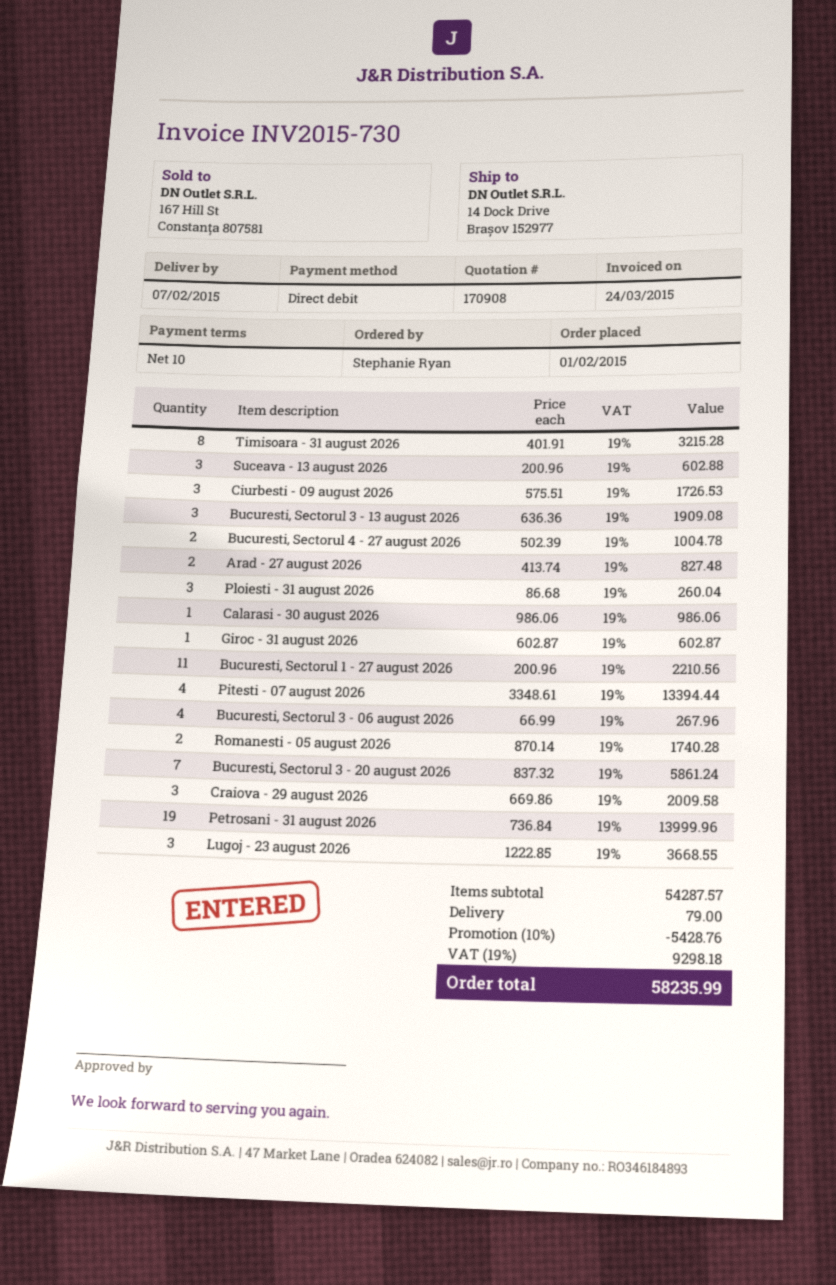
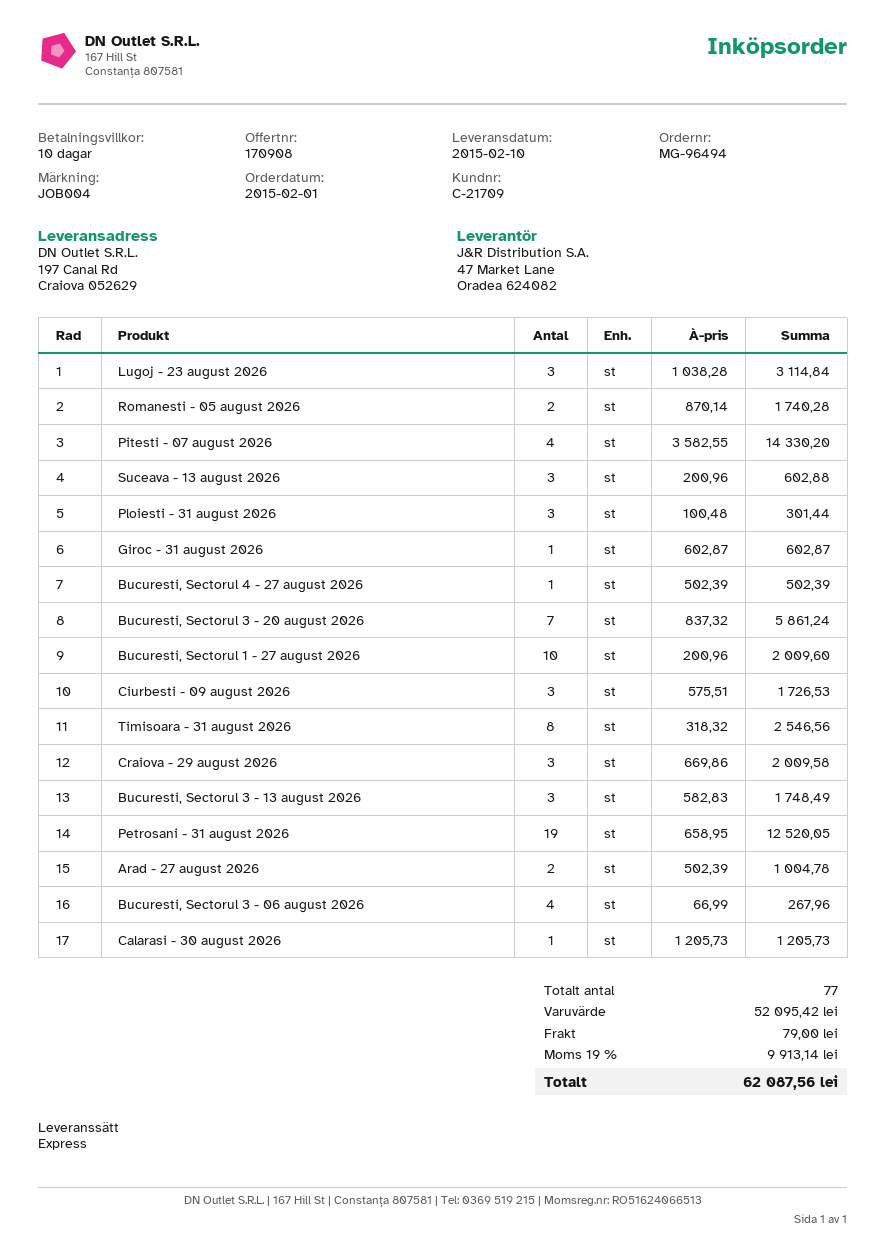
delivery date: 2015-02-07 -> 2015-02-10
ship to: 14 Dock Drive, Brașov 152977 -> 197 Canal Rd, Craiova 052629
Timisoara - 31 august 2026: 8 x 401.91 = 3215.28 -> 8 x 318.32 = 2546.56
Bucuresti, Sectorul 3 - 13 august 2026: 3 x 636.36 = 1909.08 -> 3 x 582.83 = 1748.49
Bucuresti, Sectorul 4 - 27 august 2026: 2 x 502.39 = 1004.78 -> 1 x 502.39 = 502.39
Arad - 27 august 2026: 2 x 413.74 = 827.48 -> 2 x 502.39 = 1004.78
Ploiesti - 31 august 2026: 3 x 86.68 = 260.04 -> 3 x 100.48 = 301.44
Calarasi - 30 august 2026: 1 x 986.06 = 986.06 -> 1 x 1205.73 = 1205.73
Bucuresti, Sectorul 1 - 27 august 2026: 11 x 200.96 = 2210.56 -> 10 x 200.96 = 2009.60
Pitesti - 07 august 2026: 4 x 3348.61 = 13394.44 -> 4 x 3582.55 = 14330.20
Petrosani - 31 august 2026: 19 x 736.84 = 13999.96 -> 19 x 658.95 = 12520.05
Lugoj - 23 august 2026: 3 x 1222.85 = 3668.55 -> 3 x 1038.28 = 3114.84
subtotal: 54287.57 -> 52095.42
discount: 10% = 5428.76 -> none
tax: 19% = 9298.18 -> 19% = 9913.14
total: 58235.99 -> 62087.56

